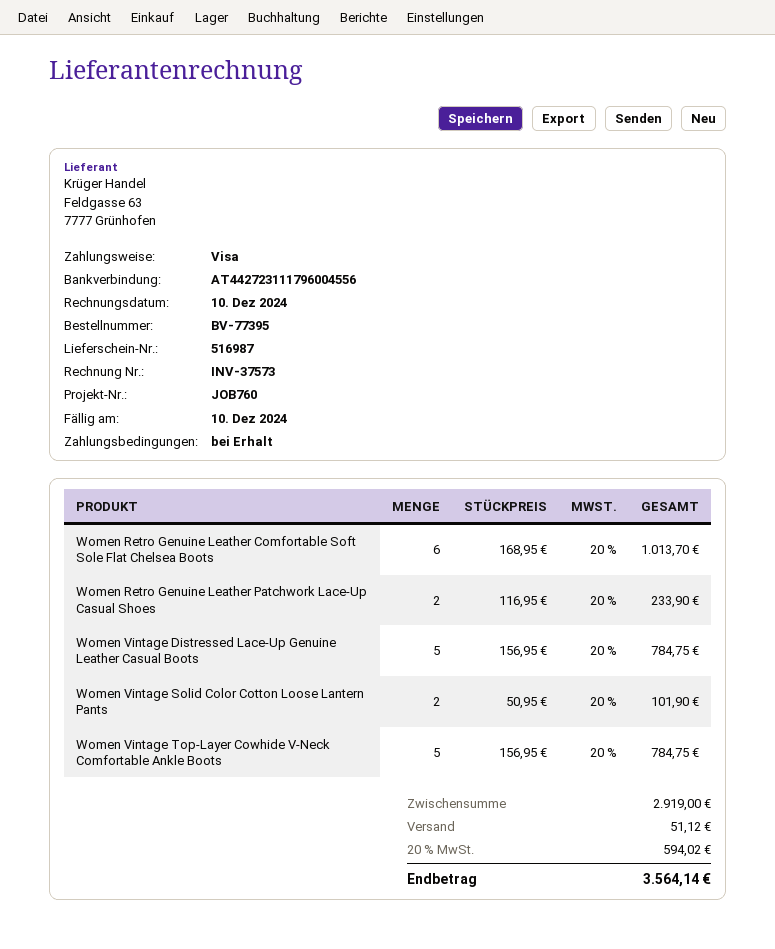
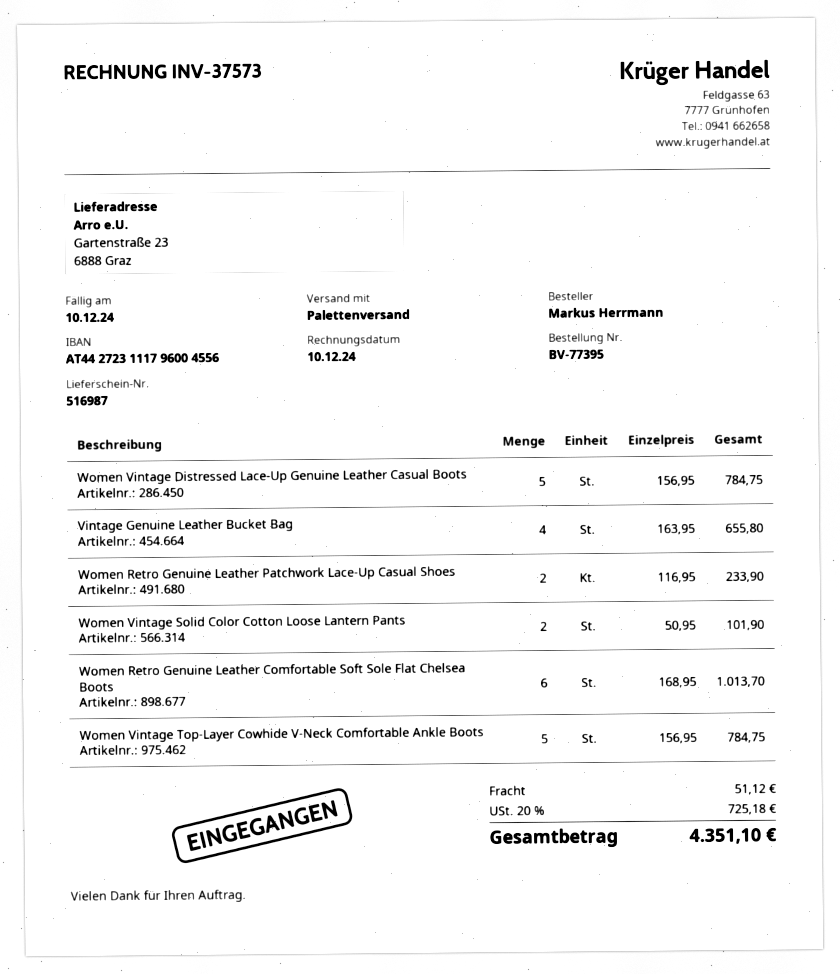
Vintage Genuine Leather Bucket Bag: none -> 4 x 163.95 = 655.80
tax: 20% = 594.02 -> 20% = 725.18
total: 3564.14 -> 4351.10

